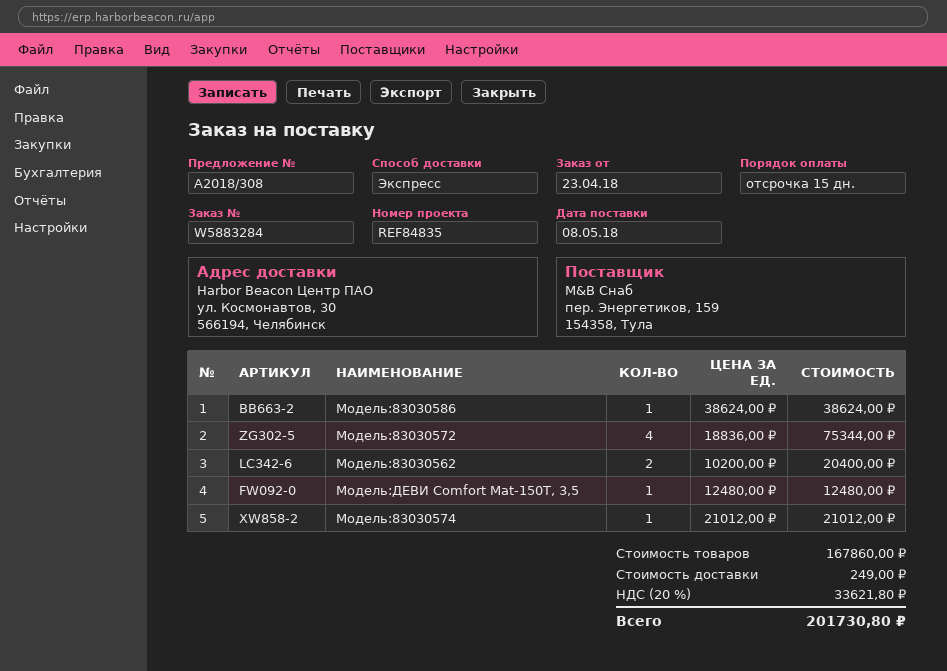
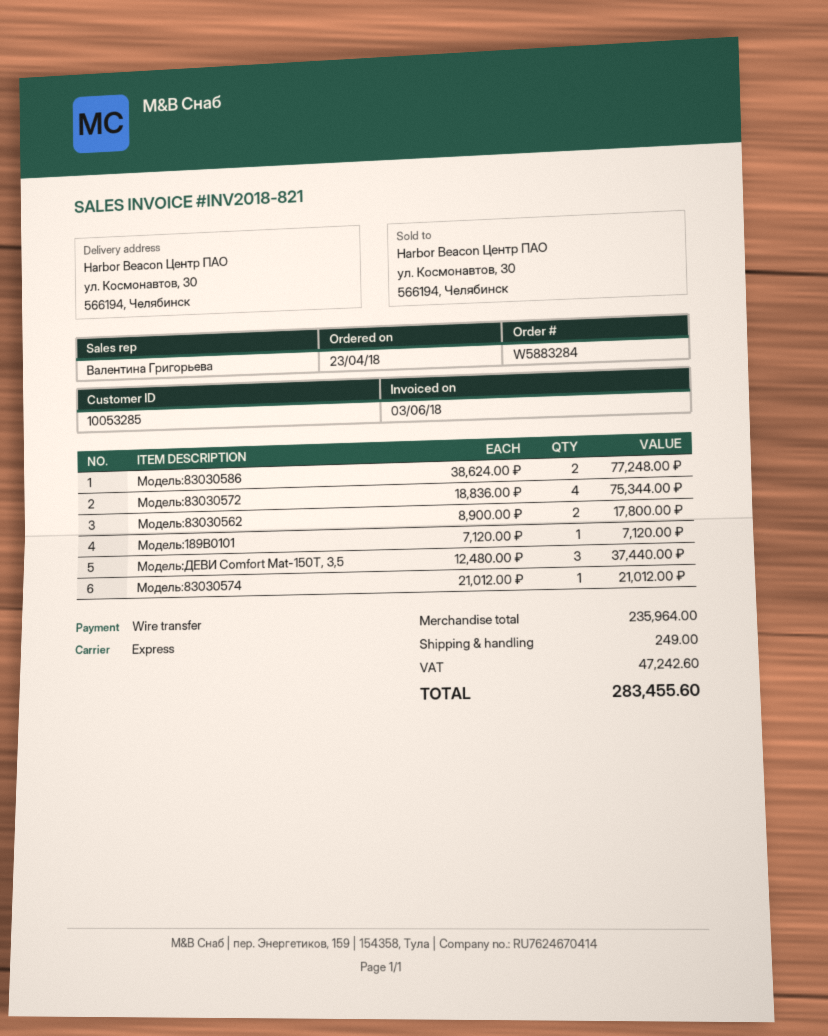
Модель:83030586: 1 x 38624.00 = 38624.00 -> 2 x 38624.00 = 77248.00
Модель:83030562: 2 x 10200.00 = 20400.00 -> 2 x 8900.00 = 17800.00
Модель:ДЕВИ Comfort Mat-150T, 3,5: 1 x 12480.00 = 12480.00 -> 3 x 12480.00 = 37440.00
Модель:189B0101: none -> 1 x 7120.00 = 7120.00
subtotal: 167860.00 -> 235964.00
tax: 33621.80 -> 47242.60
total: 201730.80 -> 283455.60

